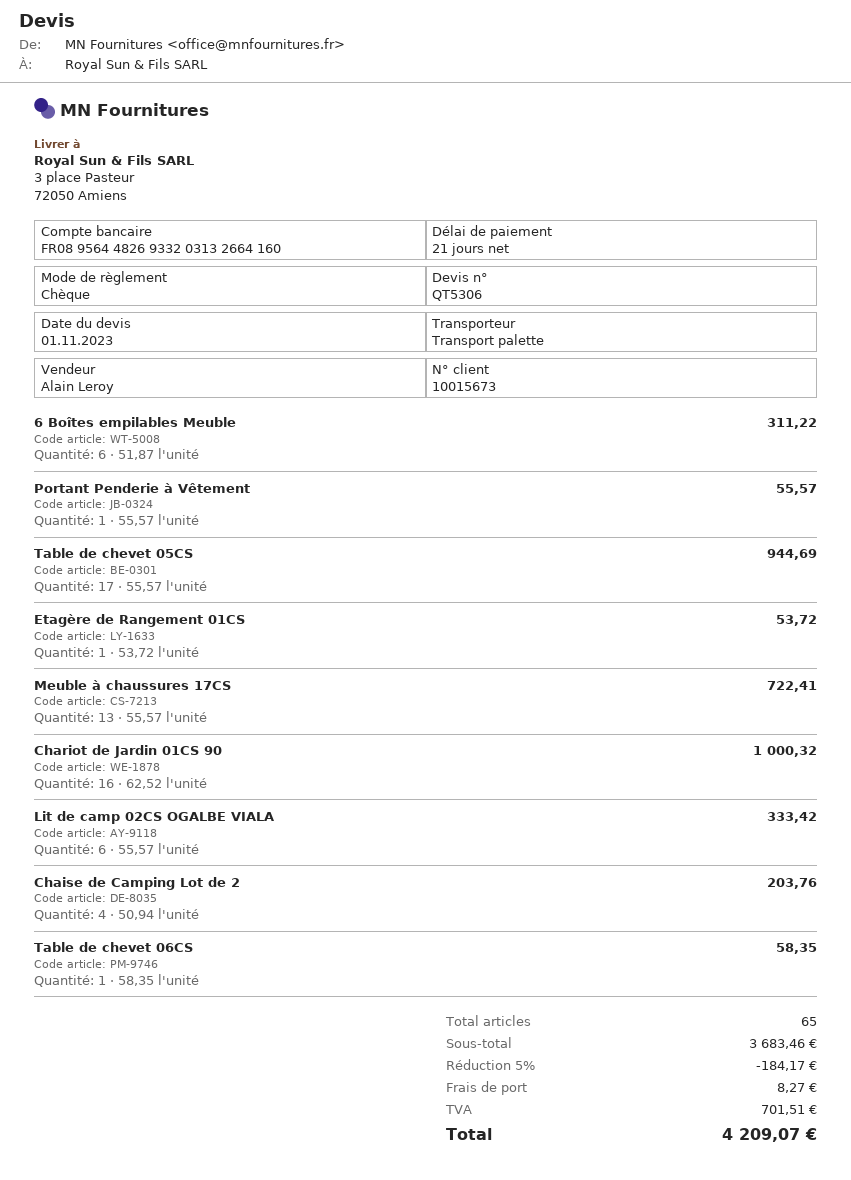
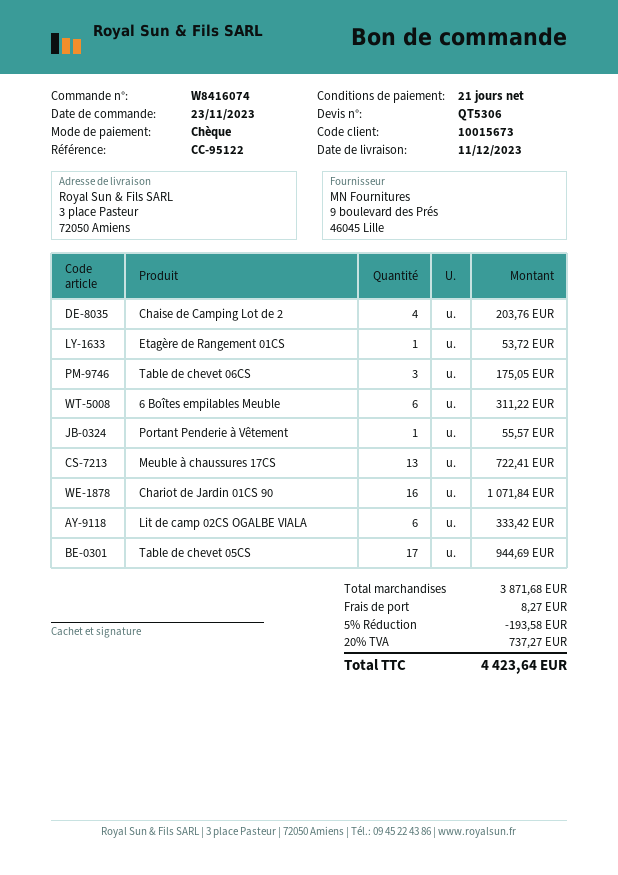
Chariot de Jardin 01CS 90: 16 for 1000.32 -> 16 for 1071.84
Table de chevet 06CS: 1 for 58.35 -> 3 for 175.05
subtotal: 3683.46 -> 3871.68
discount: 5% = 184.17 -> 5% = 193.58
tax: 701.51 -> 737.27
total: 4209.07 -> 4423.64

